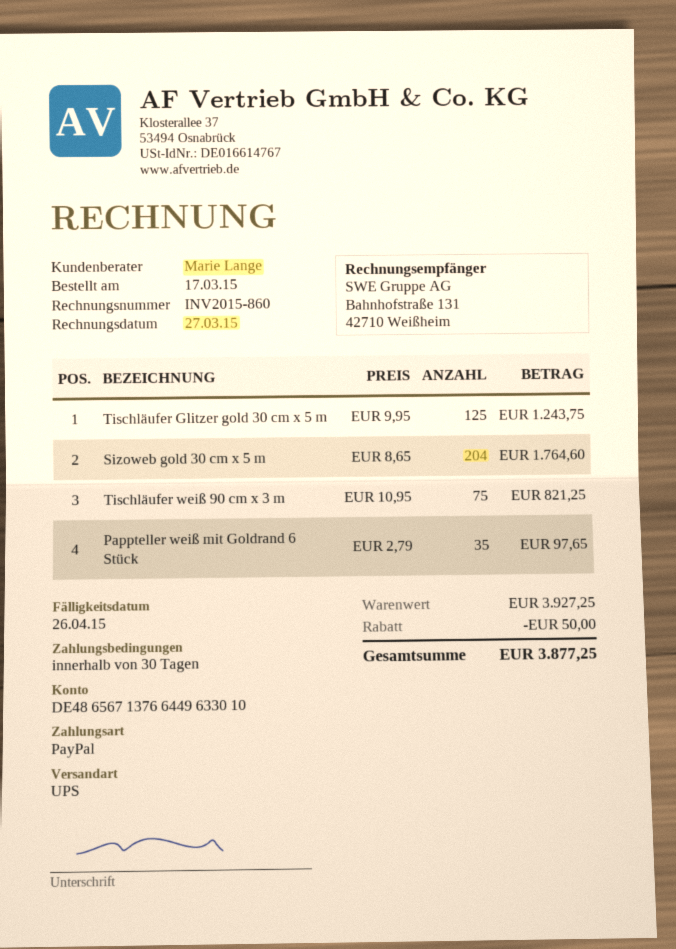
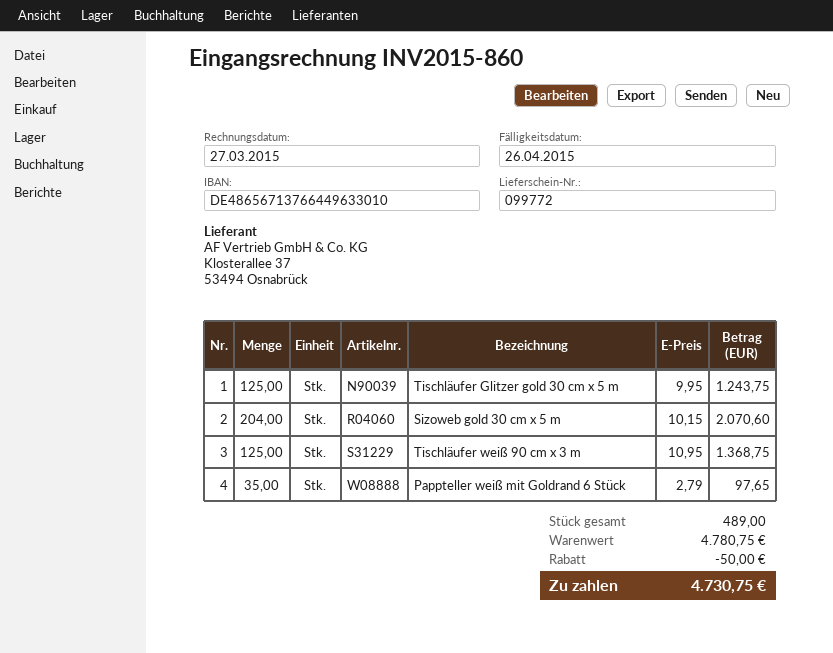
Sizoweb gold 30 cm x 5 m: 204 x 8.65 = 1764.60 -> 204 x 10.15 = 2070.60
Tischläufer weiß 90 cm x 3 m: 75 x 10.95 = 821.25 -> 125 x 10.95 = 1368.75
subtotal: 3927.25 -> 4780.75
total: 3877.25 -> 4730.75

